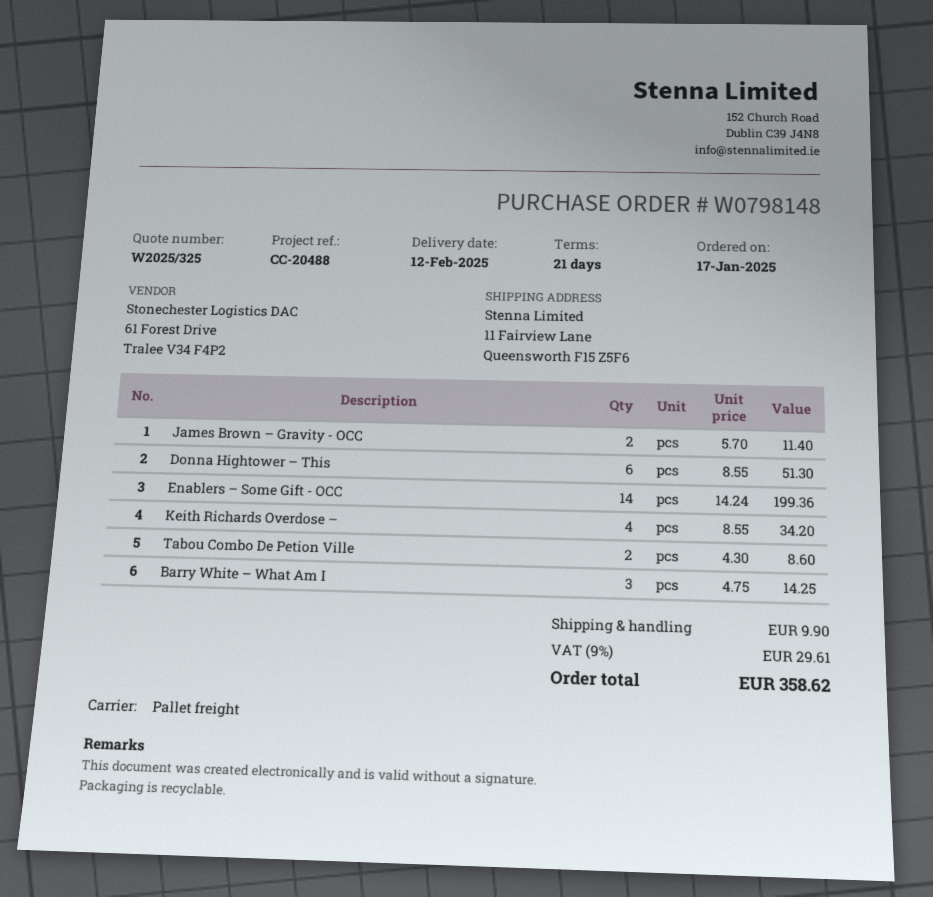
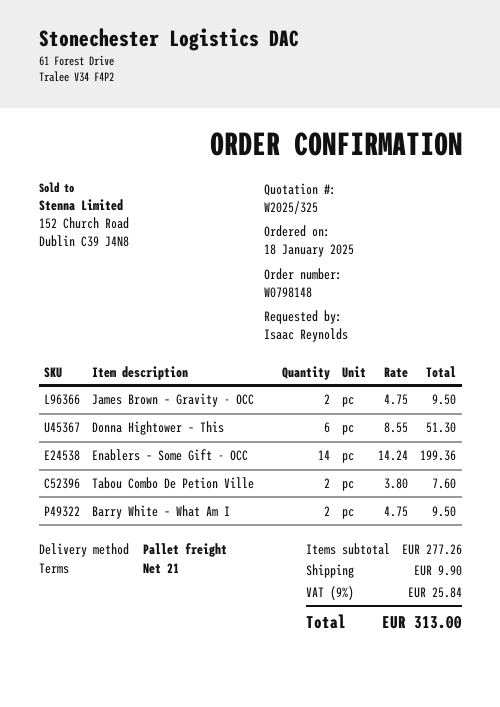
order date: 2025-01-17 -> 2025-01-18
James Brown – Gravity - OCC: 2 x 5.70 = 11.40 -> 2 x 4.75 = 9.50
Keith Richards Overdose –: 4 x 8.55 = 34.20 -> none
Tabou Combo De Petion Ville: 2 x 4.30 = 8.60 -> 2 x 3.80 = 7.60
Barry White – What Am I: 3 x 4.75 = 14.25 -> 2 x 4.75 = 9.50
tax: 9% = 29.61 -> 9% = 25.84
total: 358.62 -> 313.00

